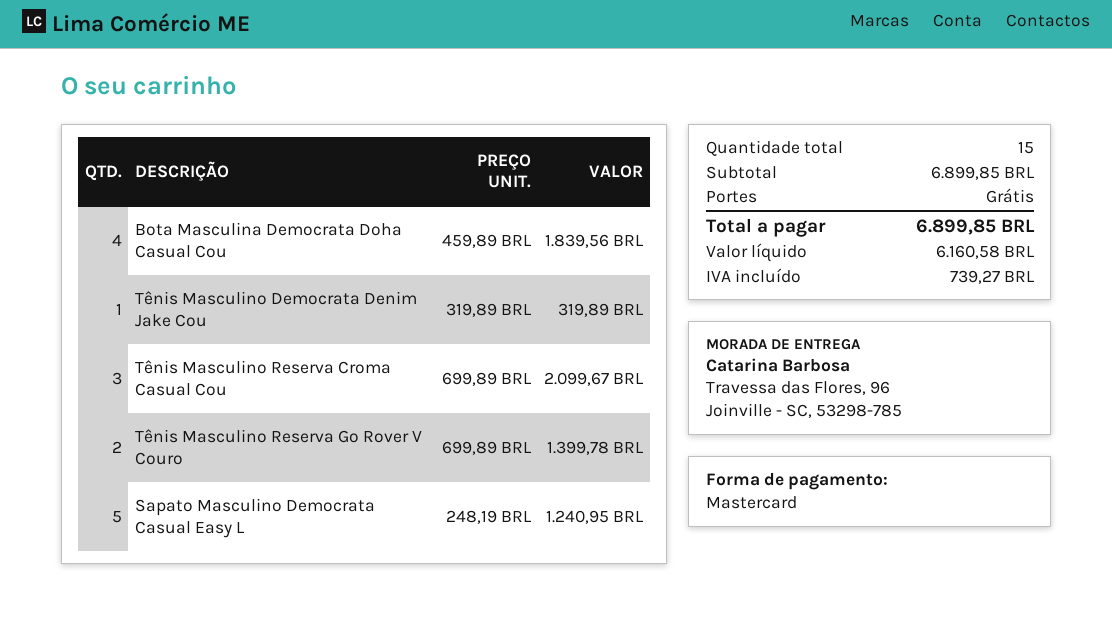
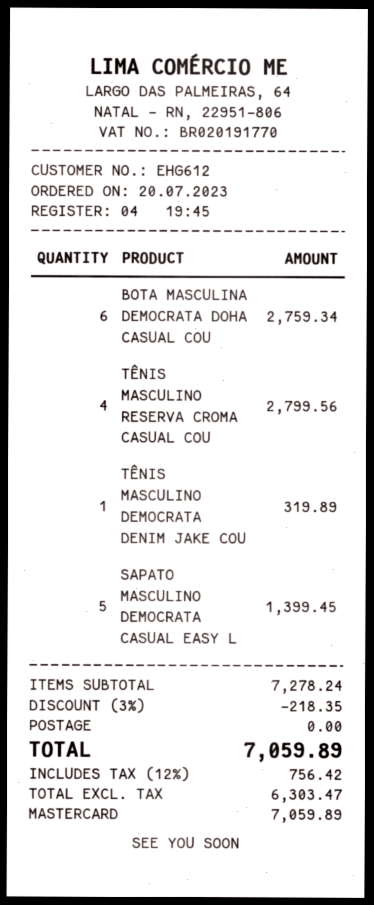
Bota Masculina Democrata Doha Casual Cou: 4 for 1839.56 -> 6 for 2759.34
Tênis Masculino Reserva Croma Casual Cou: 3 for 2099.67 -> 4 for 2799.56
Tênis Masculino Reserva Go Rover V Couro: 2 for 1399.78 -> none
Sapato Masculino Democrata Casual Easy L: 5 for 1240.95 -> 5 for 1399.45
subtotal: 6899.85 -> 7278.24
discount: none -> 3% = 218.35
net: 6160.58 -> 6303.47
tax: 739.27 -> 756.42
total: 6899.85 -> 7059.89

